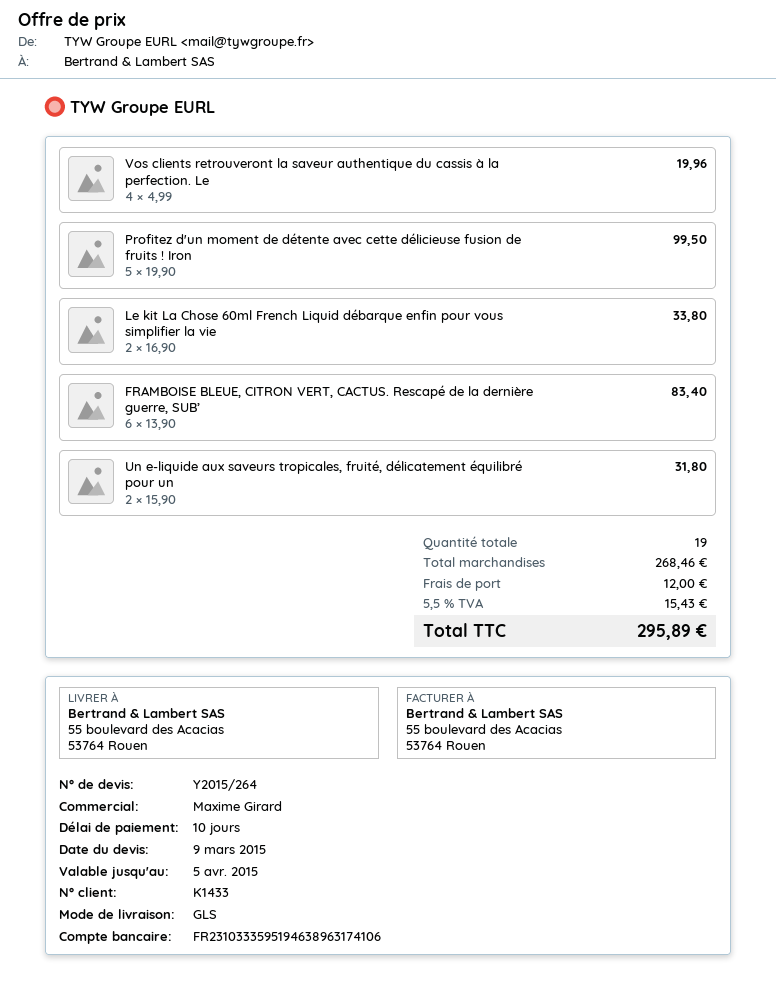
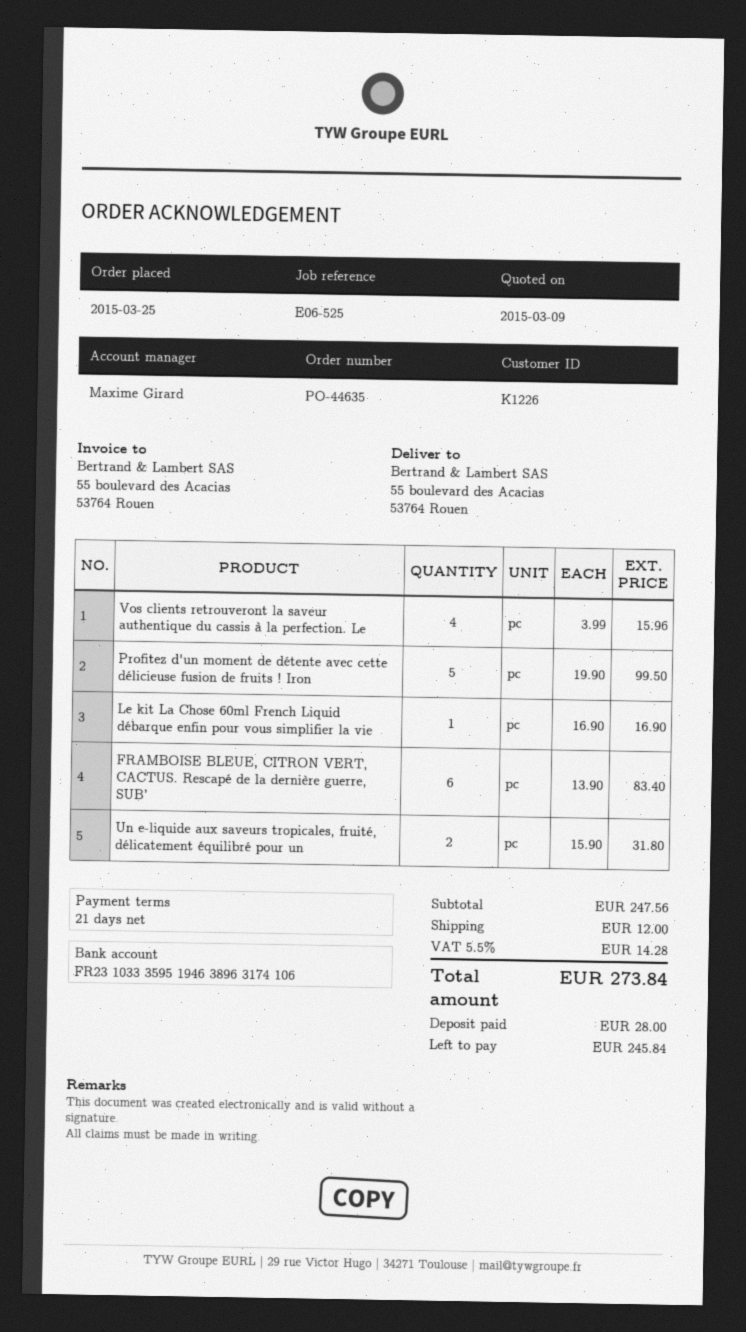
payment terms: 10 days -> 21 days
customer number: K1433 -> K1226
Vos clients retrouveront la saveur authentique du cassis à la perfection. Le: 4 x 4.99 = 19.96 -> 4 x 3.99 = 15.96
Le kit La Chose 60ml French Liquid débarque enfin pour vous simplifier la vie: 2 x 16.90 = 33.80 -> 1 x 16.90 = 16.90
subtotal: 268.46 -> 247.56
tax: 5.5% = 15.43 -> 5.5% = 14.28
total: 295.89 -> 273.84

